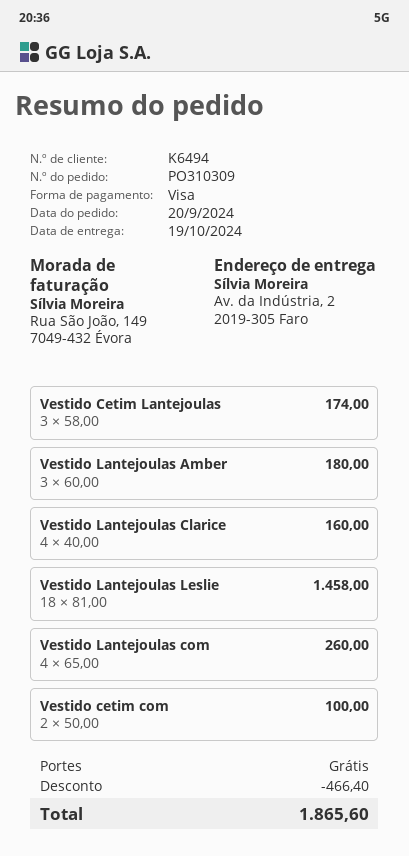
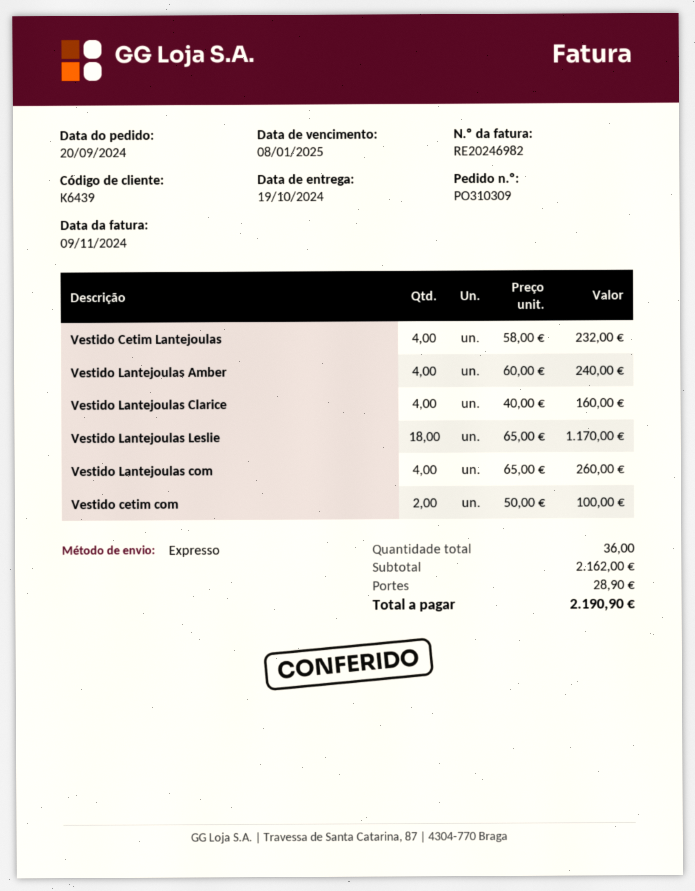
customer number: K6494 -> K6439
Vestido Cetim Lantejoulas: 3 x 58.00 = 174.00 -> 4 x 58.00 = 232.00
Vestido Lantejoulas Amber: 3 x 60.00 = 180.00 -> 4 x 60.00 = 240.00
Vestido Lantejoulas Leslie: 18 x 81.00 = 1458.00 -> 18 x 65.00 = 1170.00
discount: 466.40 -> none
shipping: 0.00 -> 28.90
total: 1865.60 -> 2190.90

